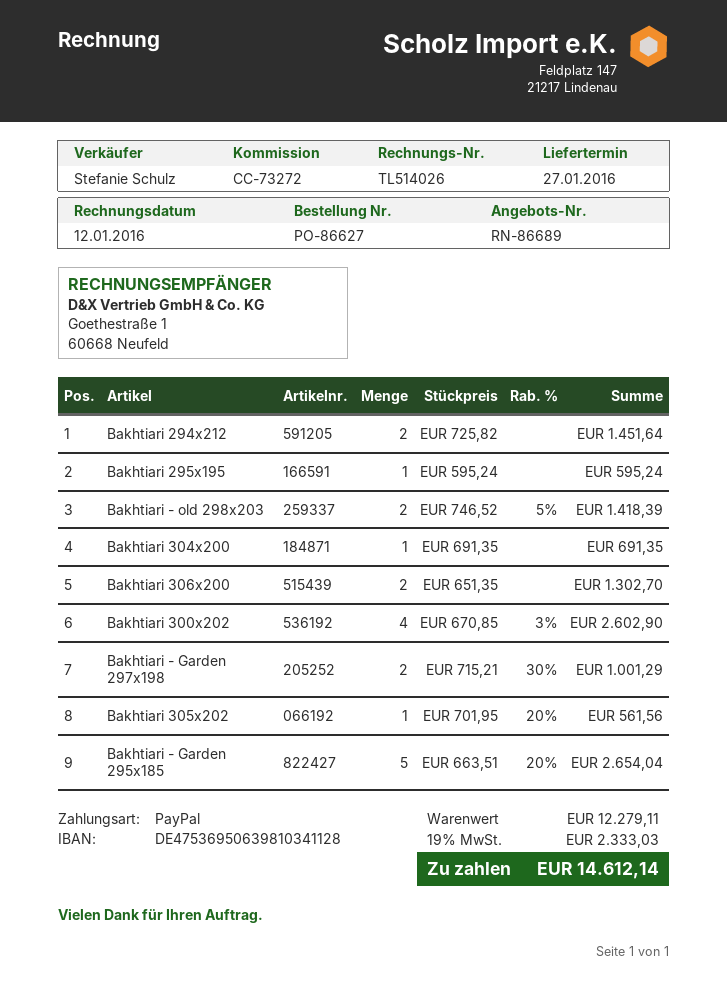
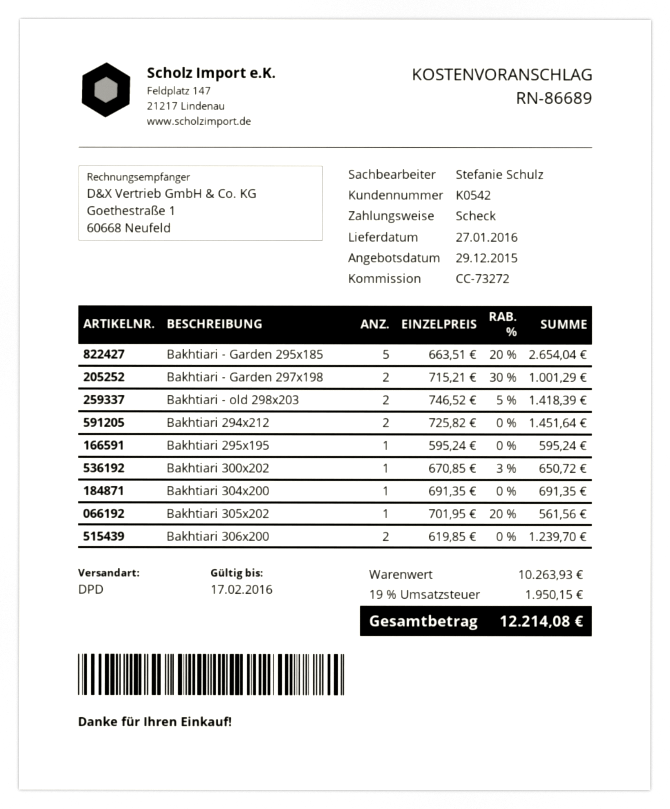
payment method: PayPal -> cheque
Bakhtiari 306x200: 2 x 651.35 = 1302.70 -> 2 x 619.85 = 1239.70
Bakhtiari 300x202: 4 x 670.85 - 3% = 2602.90 -> 1 x 670.85 - 3% = 650.72
subtotal: 12279.11 -> 10263.93
tax: 19% = 2333.03 -> 19% = 1950.15
total: 14612.14 -> 12214.08

